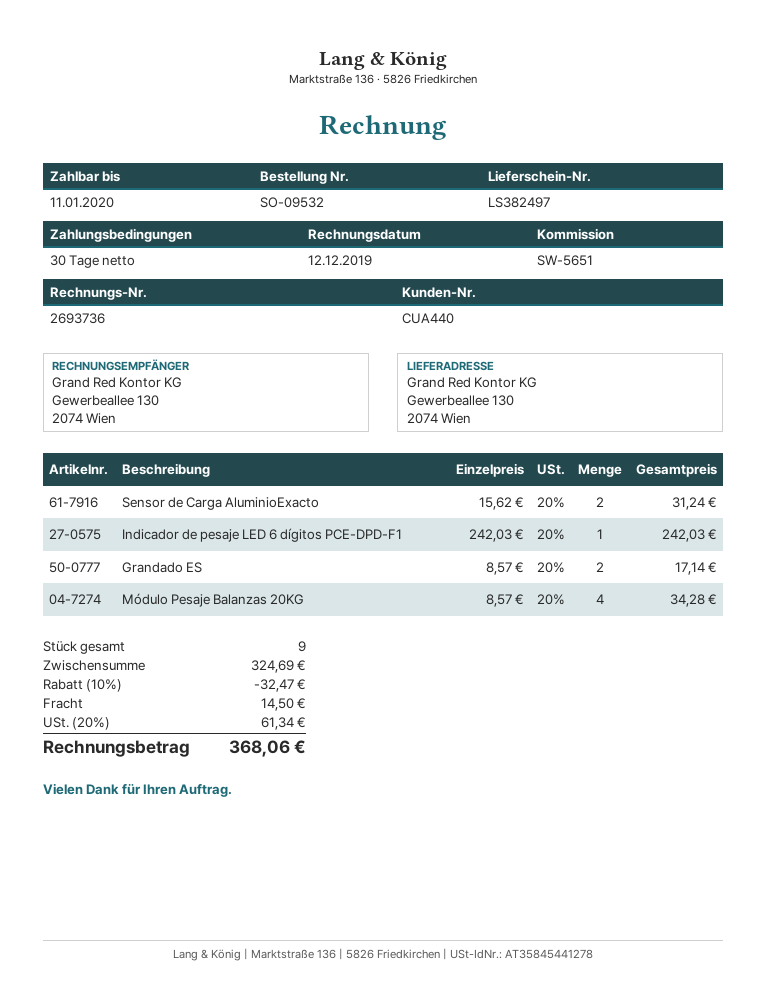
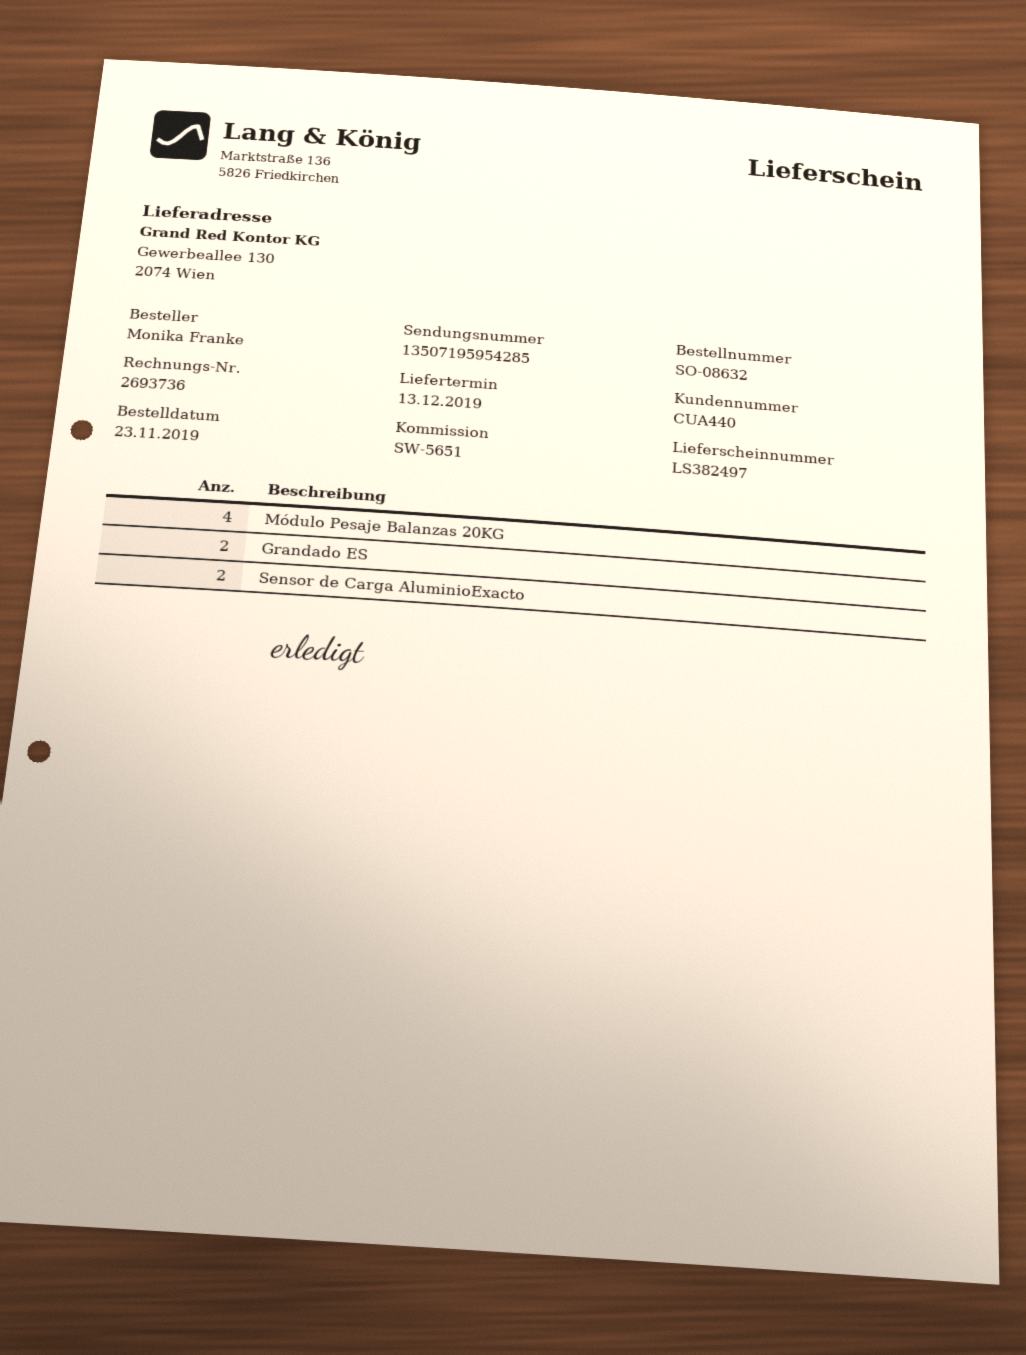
order number: SO-09532 -> SO-08632
Indicador de pesaje LED 6 dígitos PCE-DPD-F1: 1 -> none

